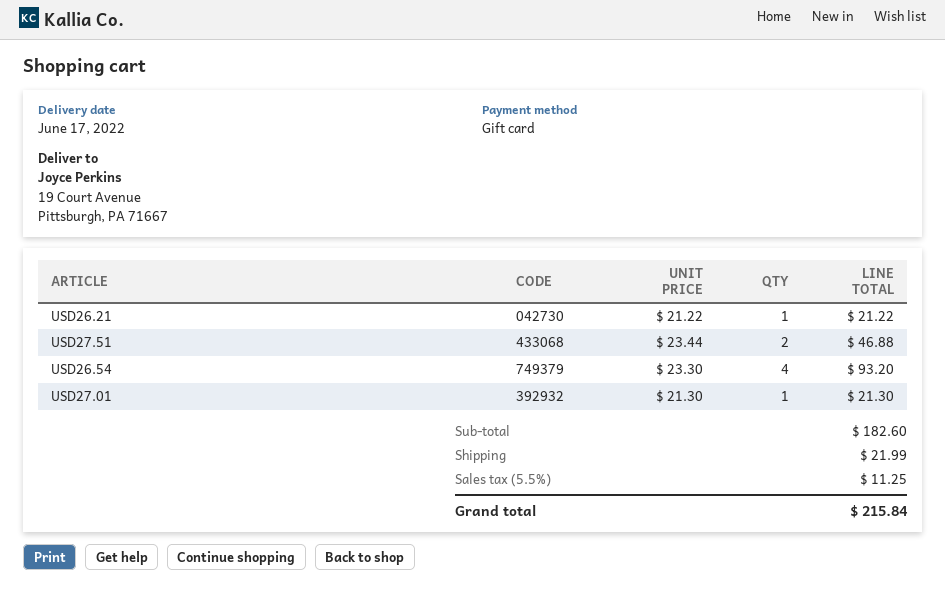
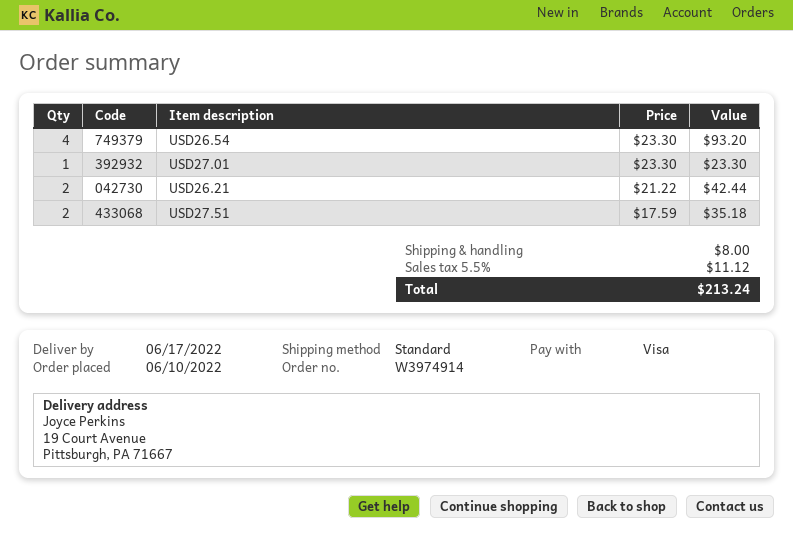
payment method: gift card -> Visa
USD26.21: 1 x 21.22 = 21.22 -> 2 x 21.22 = 42.44
USD27.51: 2 x 23.44 = 46.88 -> 2 x 17.59 = 35.18
USD27.01: 1 x 21.30 = 21.30 -> 1 x 23.30 = 23.30
shipping: 21.99 -> 8.00
tax: 5.5% = 11.25 -> 5.5% = 11.12
total: 215.84 -> 213.24

